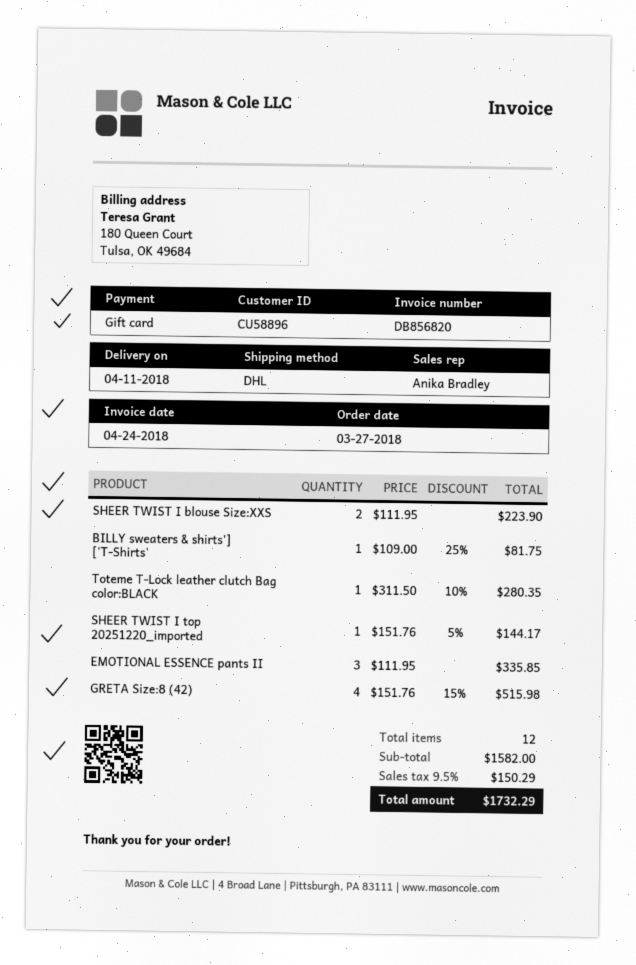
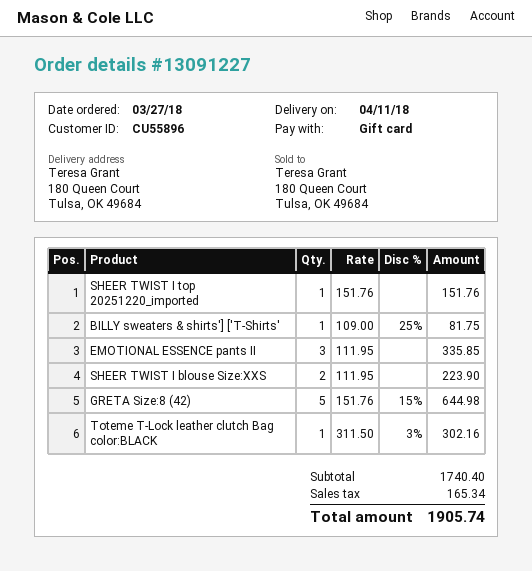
customer number: CU58896 -> CU55896
Toteme T-Lock leather clutch Bag color:BLACK: 1 x 311.50 - 10% = 280.35 -> 1 x 311.50 - 3% = 302.16
SHEER TWIST I top 20251220_imported: 1 x 151.76 - 5% = 144.17 -> 1 x 151.76 = 151.76
GRETA Size:8 (42): 4 x 151.76 - 15% = 515.98 -> 5 x 151.76 - 15% = 644.98
subtotal: 1582.00 -> 1740.40
tax: 150.29 -> 165.34
total: 1732.29 -> 1905.74

